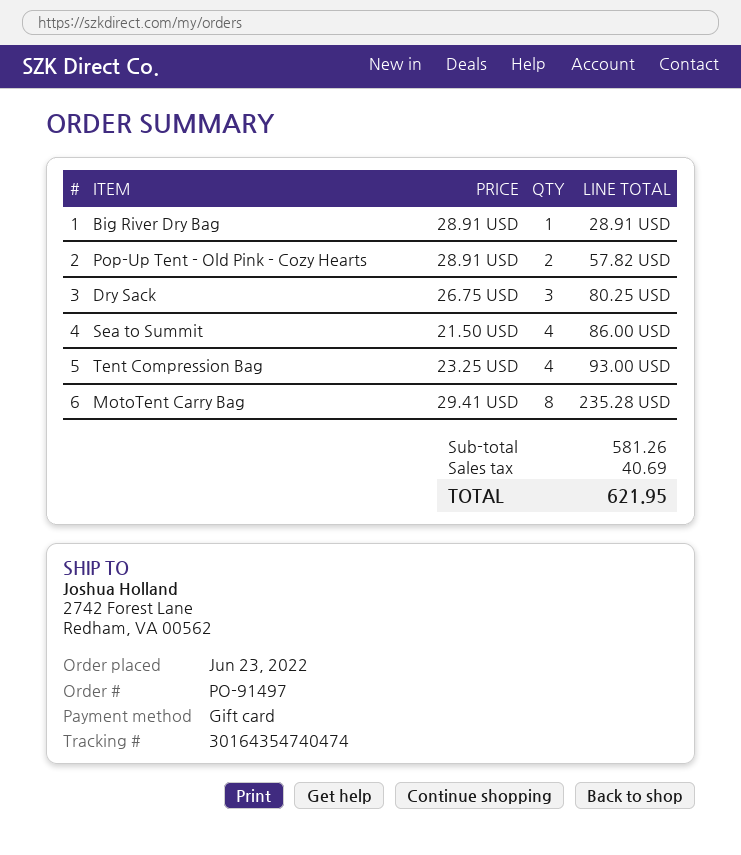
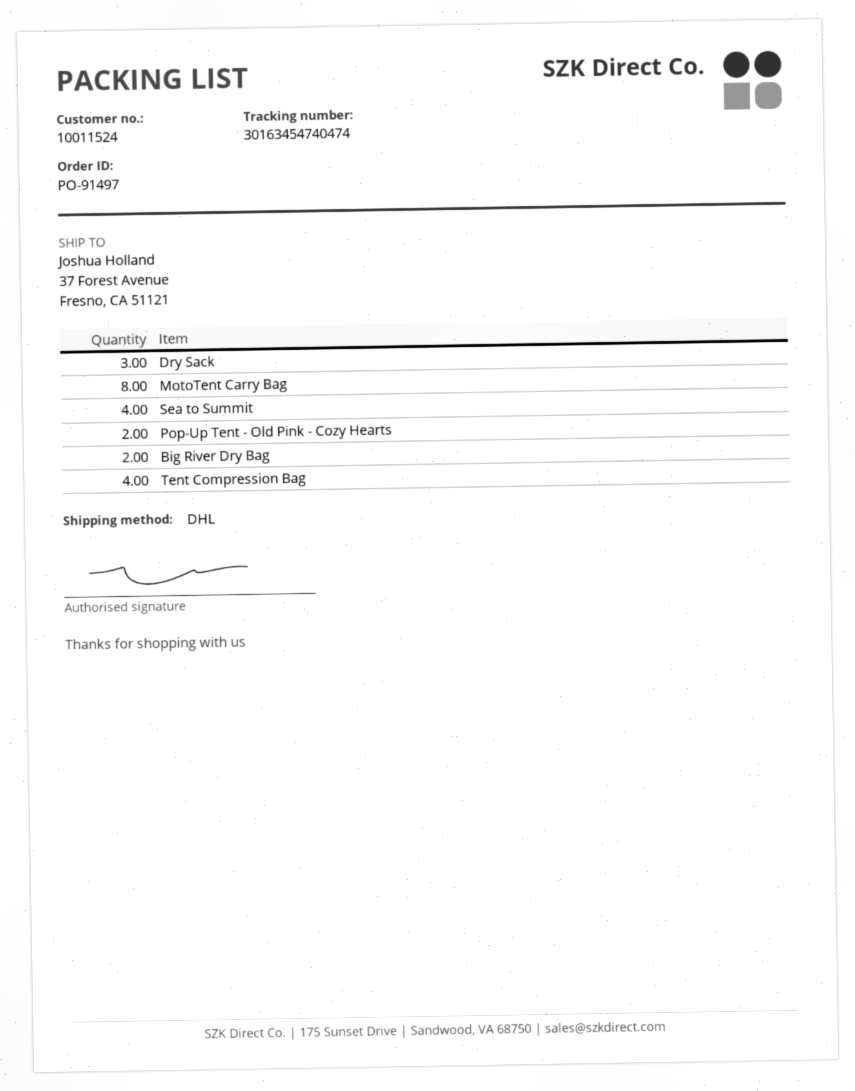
tracking number: 30164354740474 -> 30163454740474
ship to: 2742 Forest Lane, Redham, VA 00562 -> 37 Forest Avenue, Fresno, CA 51121
Big River Dry Bag: 1 -> 2

